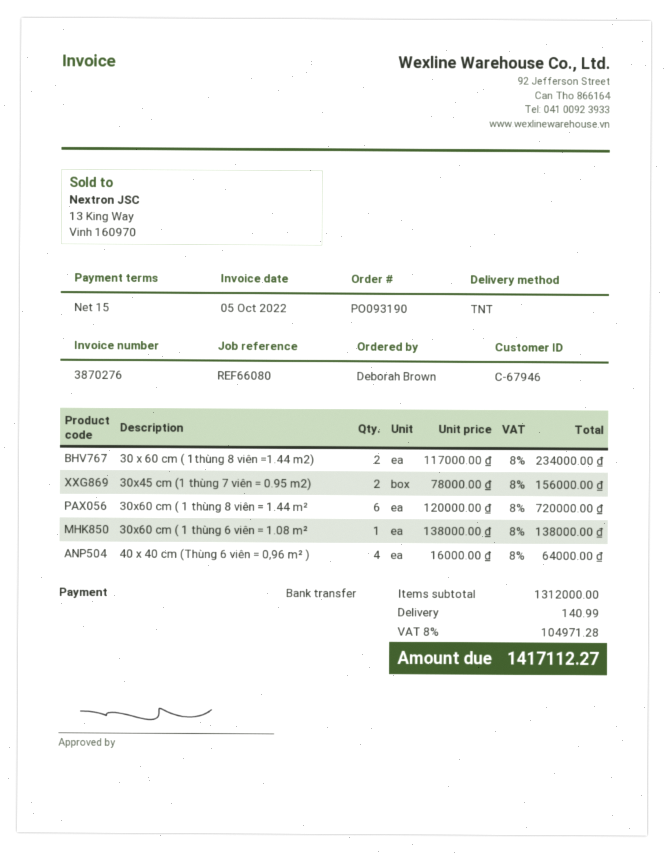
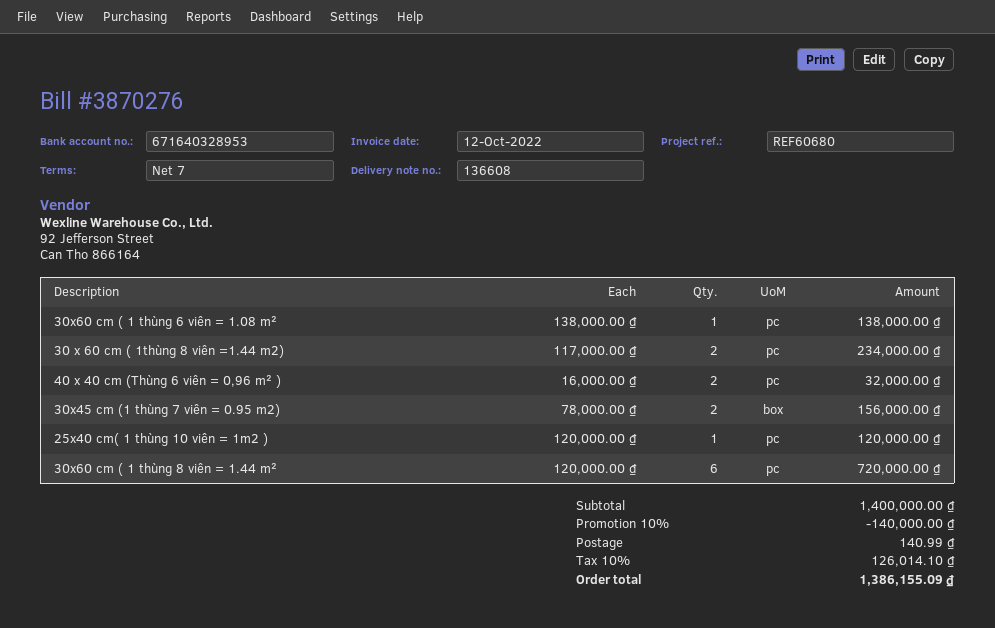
invoice date: 2022-10-05 -> 2022-10-12
payment terms: 15 days -> 7 days
reference: REF66080 -> REF60680
40 x 40 cm (Thùng 6 viên = 0,96 m² ): 4 x 16000.00 = 64000.00 -> 2 x 16000.00 = 32000.00
25x40 cm( 1 thùng 10 viên = 1m2 ): none -> 1 x 120000.00 = 120000.00
subtotal: 1312000.00 -> 1400000.00
discount: none -> 10% = 140000.00
tax: 8% = 104971.28 -> 10% = 126014.10
total: 1417112.27 -> 1386155.09

